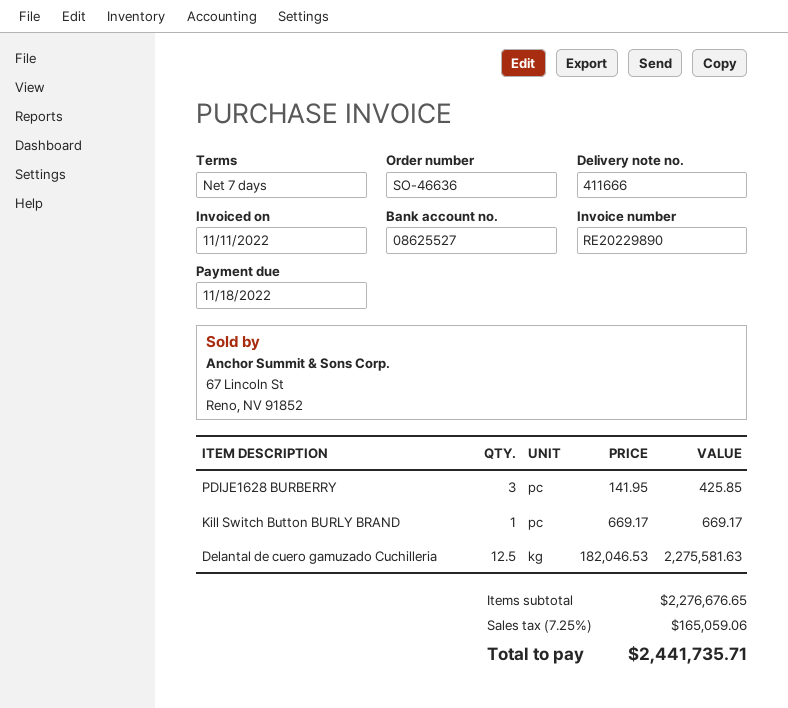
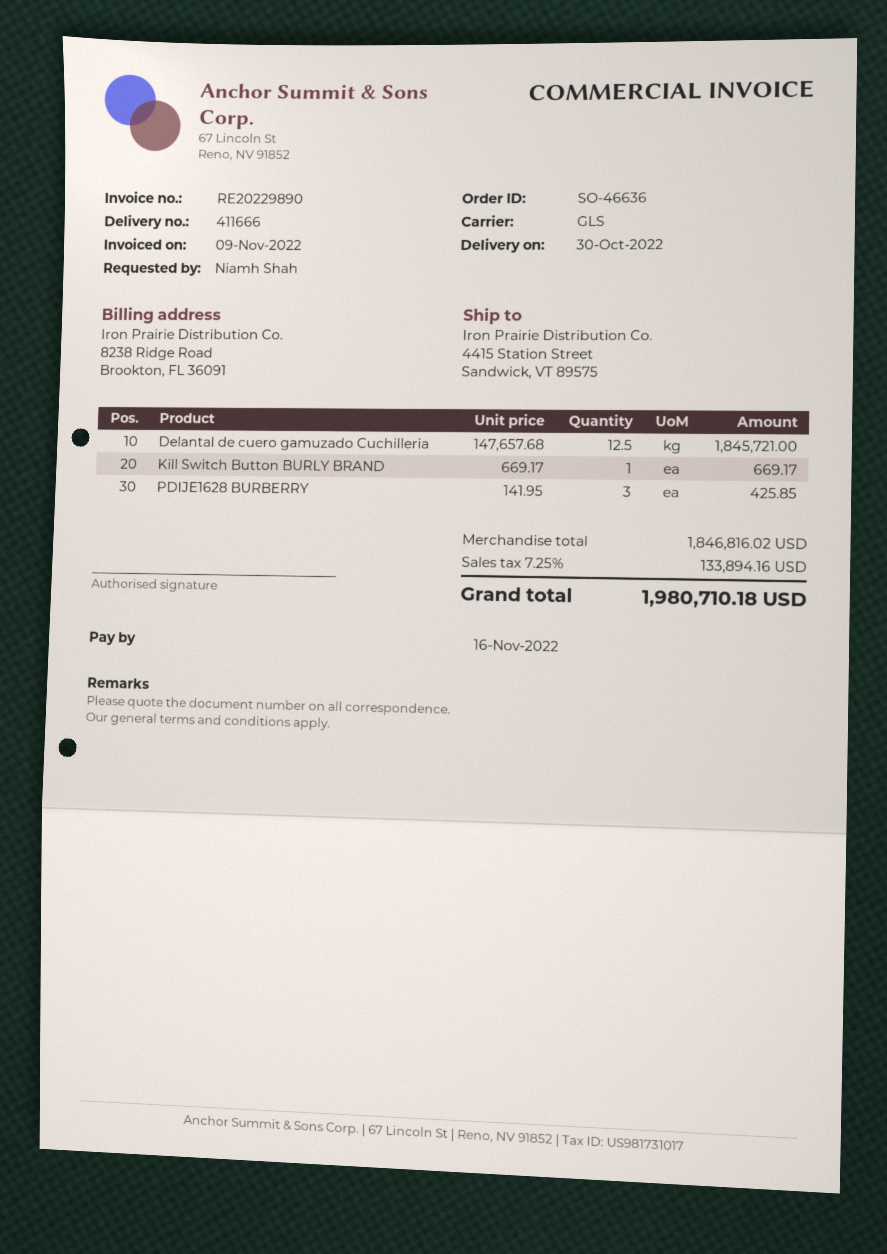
invoice date: 2022-11-11 -> 2022-11-09
due date: 2022-11-18 -> 2022-11-16
Delantal de cuero gamuzado Cuchilleria: 12.5 x 182046.53 = 2275581.63 -> 12.5 x 147657.68 = 1845721.00
subtotal: 2276676.65 -> 1846816.02
tax: 7.25% = 165059.06 -> 7.25% = 133894.16
total: 2441735.71 -> 1980710.18

